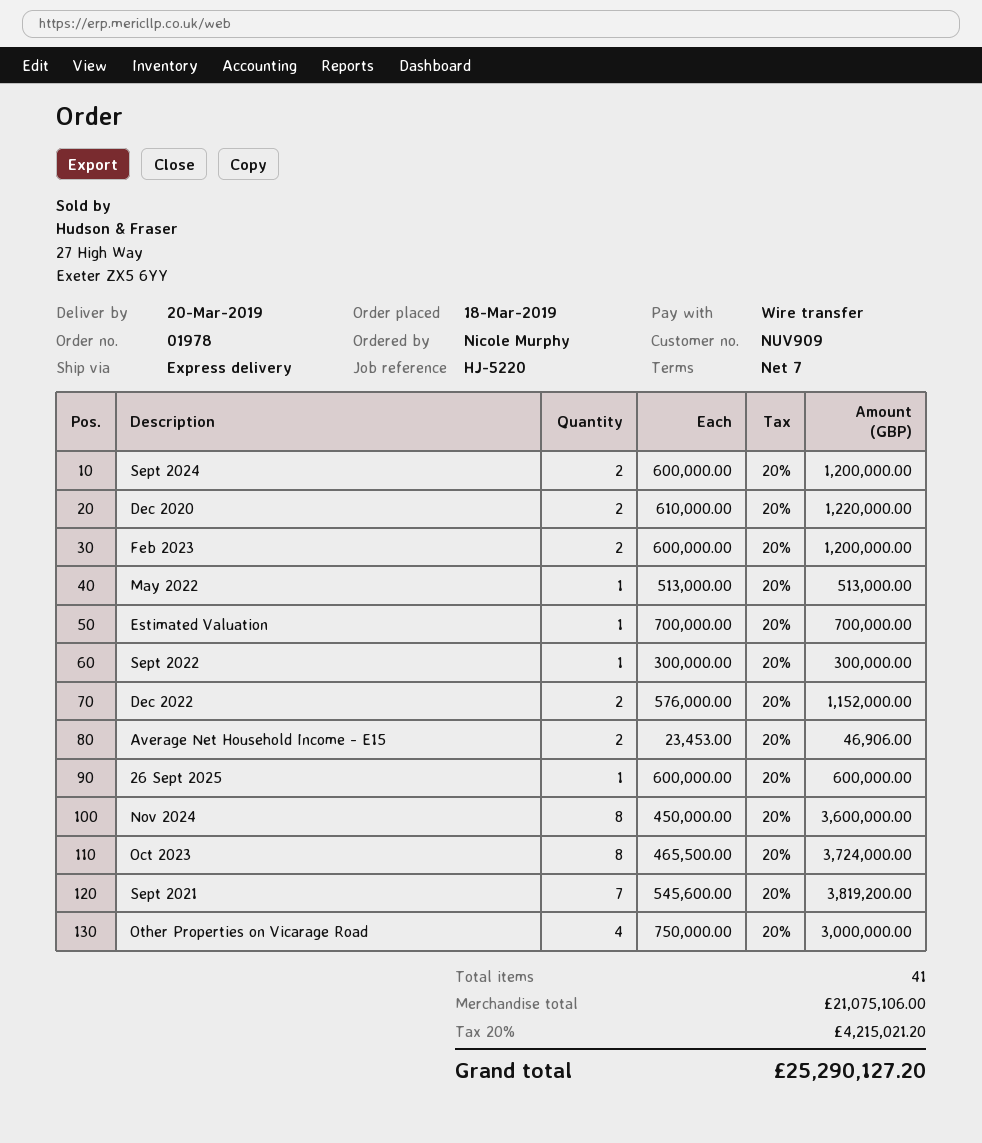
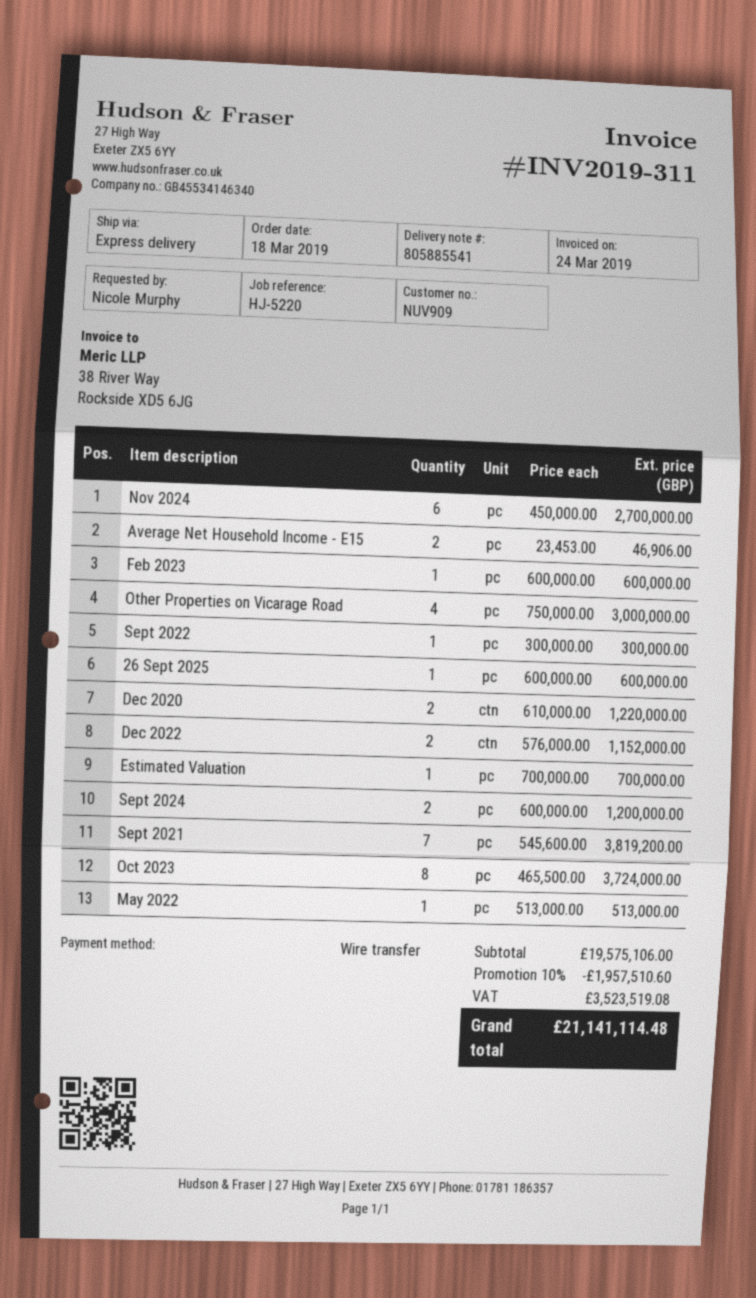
Feb 2023: 2 x 600000.00 = 1200000.00 -> 1 x 600000.00 = 600000.00
Nov 2024: 8 x 450000.00 = 3600000.00 -> 6 x 450000.00 = 2700000.00
subtotal: 21075106.00 -> 19575106.00
discount: none -> 10% = 1957510.60
tax: 4215021.20 -> 3523519.08
total: 25290127.20 -> 21141114.48

